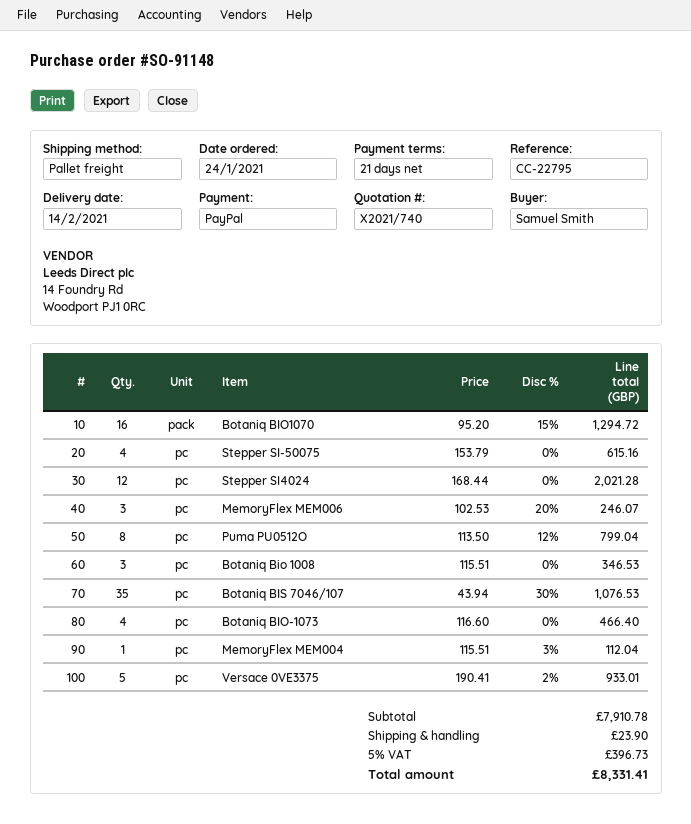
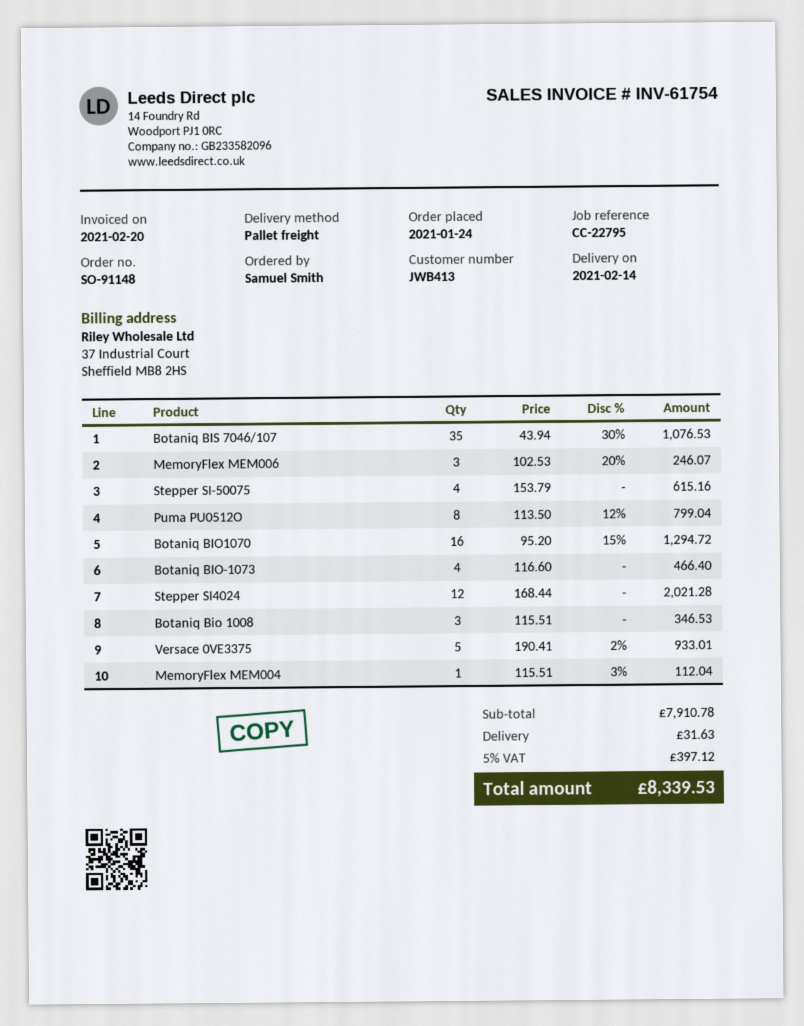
shipping: 23.90 -> 31.63
tax: 5% = 396.73 -> 5% = 397.12
total: 8331.41 -> 8339.53

